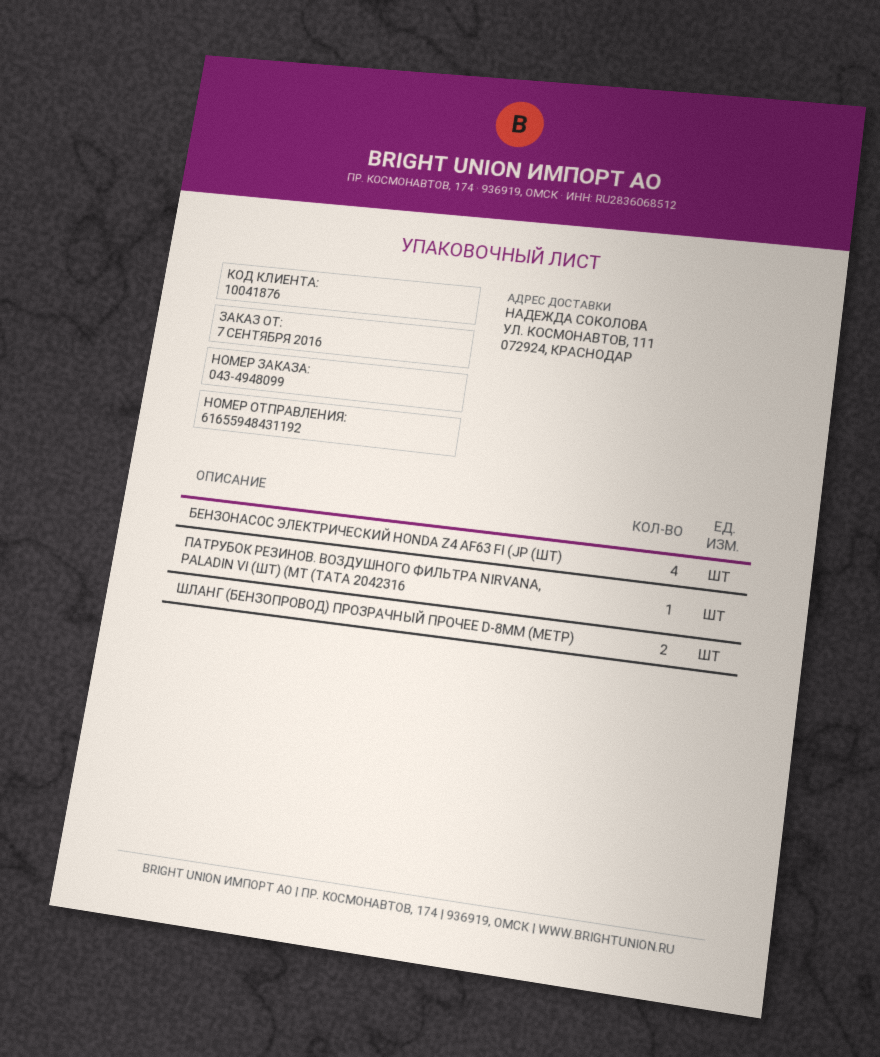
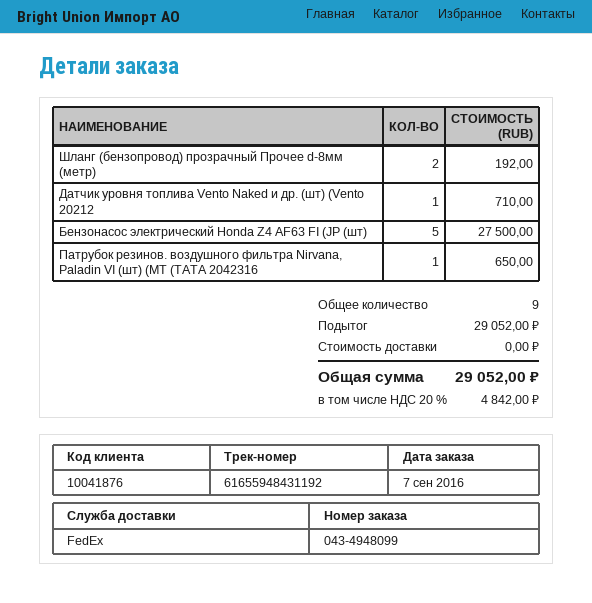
БЕНЗОНАСОС ЭЛЕКТРИЧЕСКИЙ HONDA Z4 AF63 FI (JP (ШТ): 4 -> 5
Датчик уровня топлива Vento Naked и др. (шт) (Vento 20212: none -> 1

